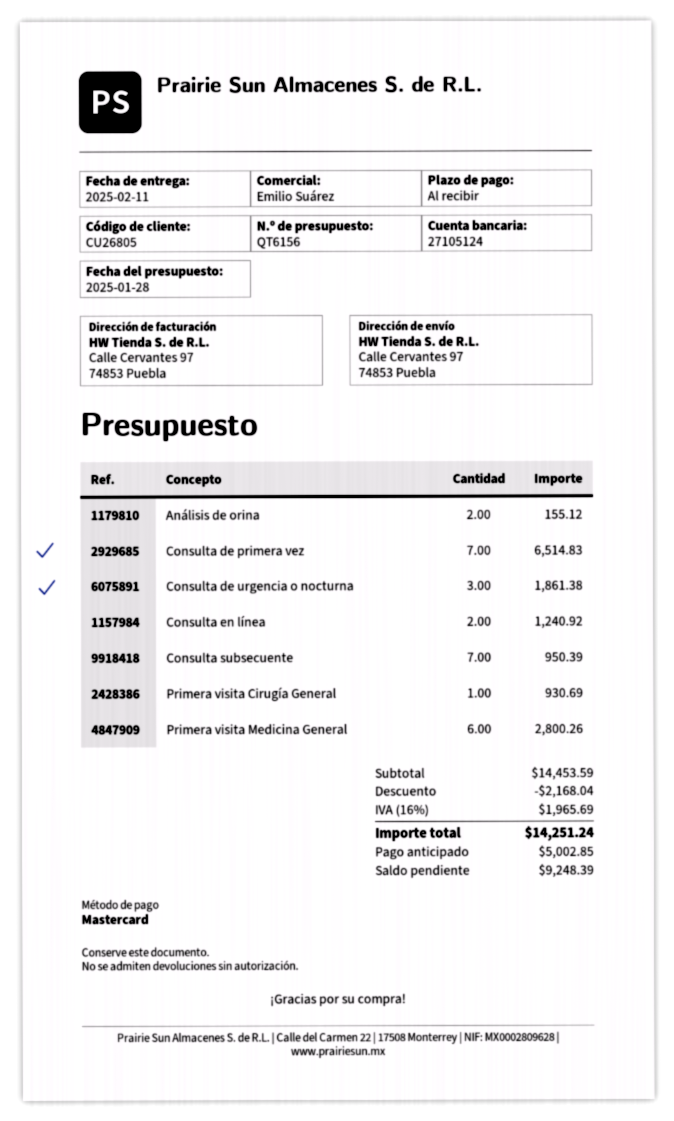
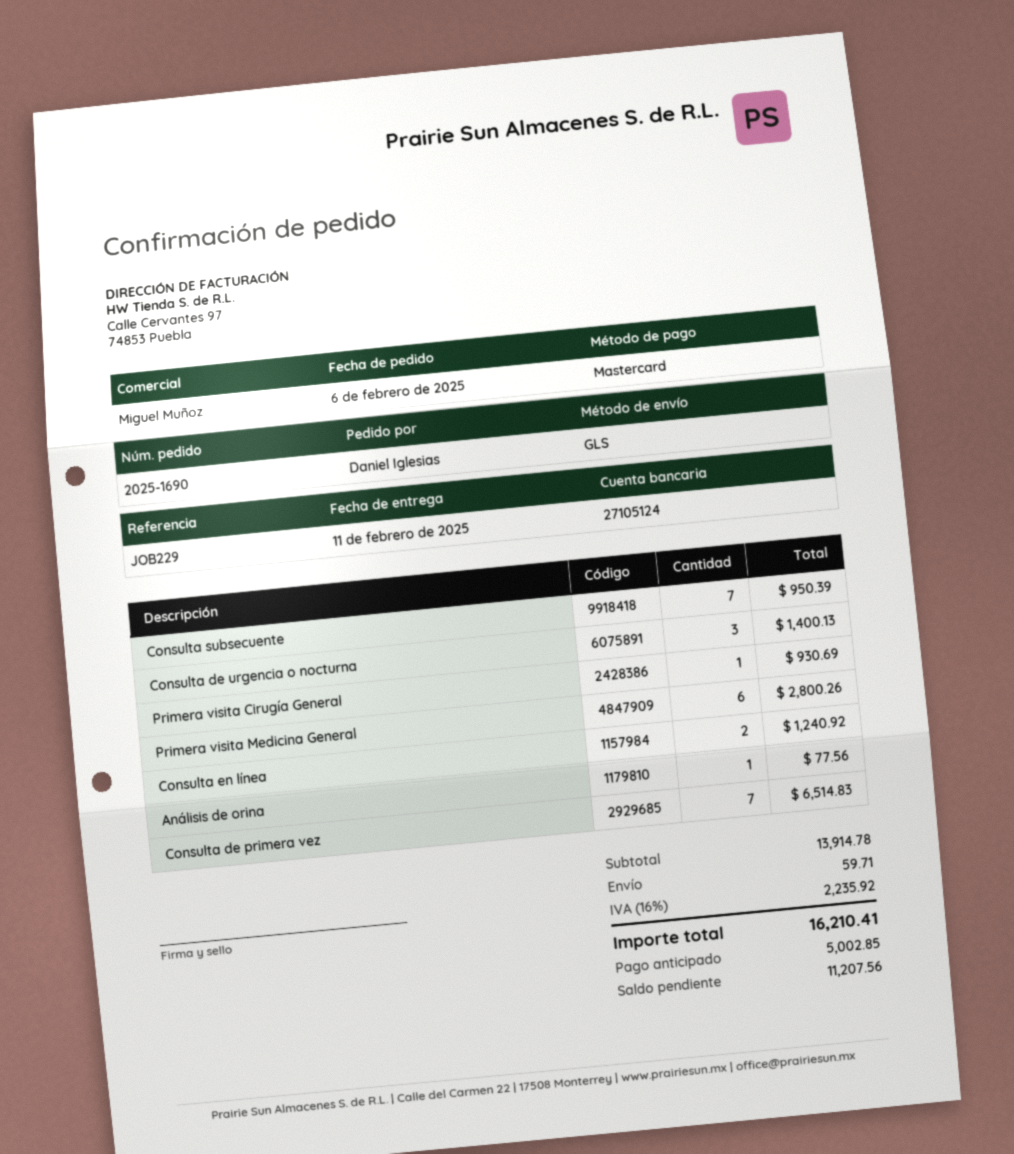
sales rep: Emilio Suárez -> Miguel Muñoz
Análisis de orina: 2 for 155.12 -> 1 for 77.56
Consulta de urgencia o nocturna: 3 for 1861.38 -> 3 for 1400.13
subtotal: 14453.59 -> 13914.78
discount: 2168.04 -> none
shipping: none -> 59.71
tax: 16% = 1965.69 -> 16% = 2235.92
total: 14251.24 -> 16210.41
balance: 9248.39 -> 11207.56

